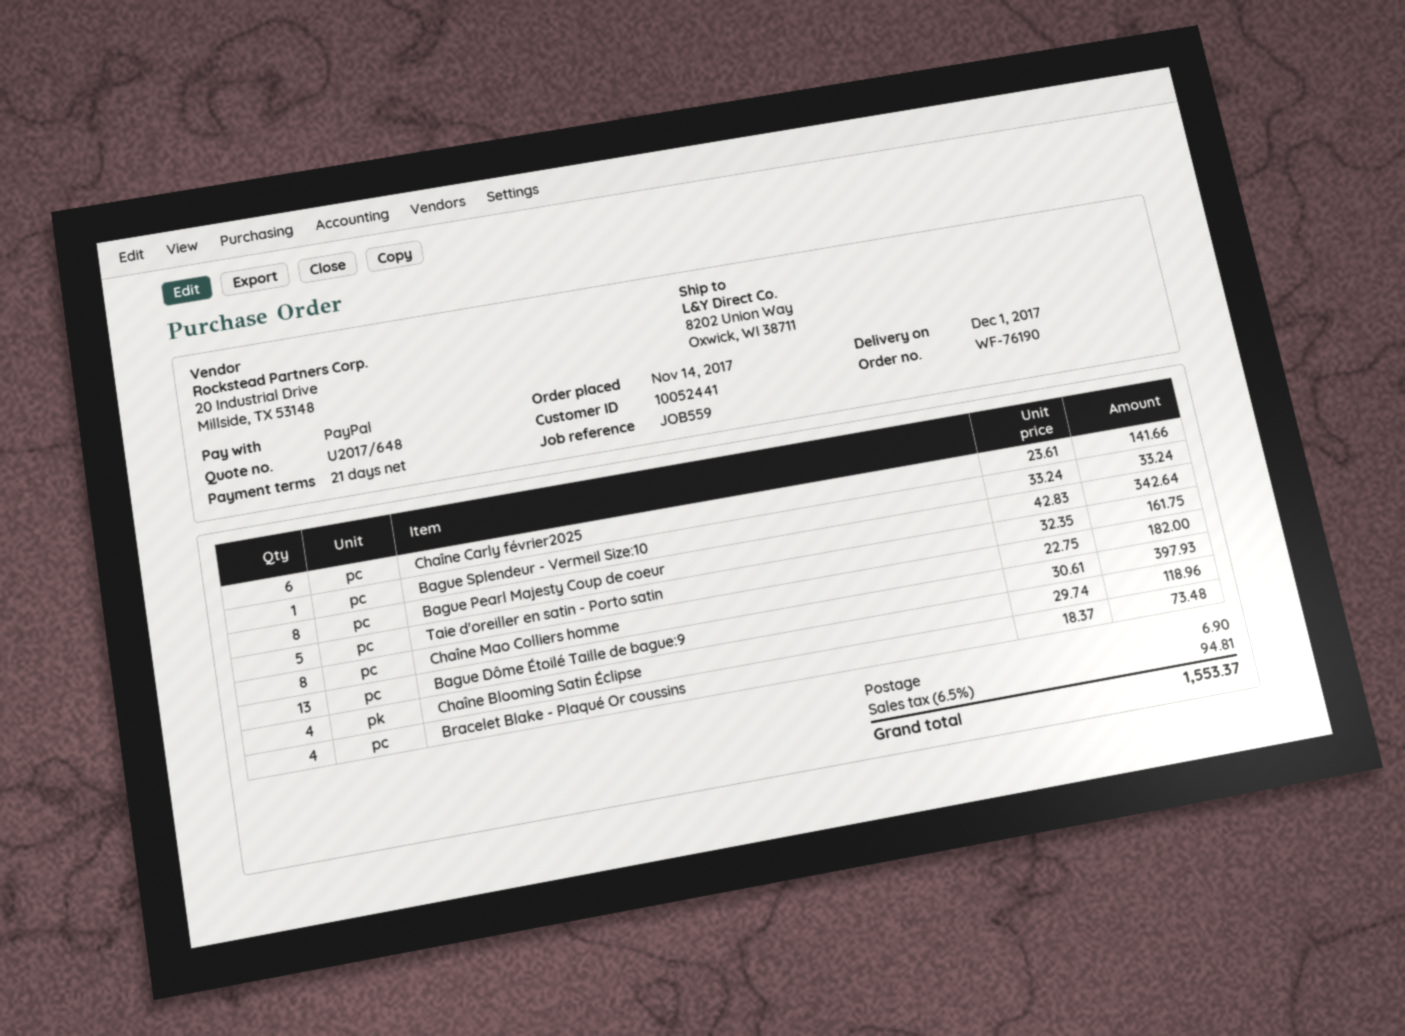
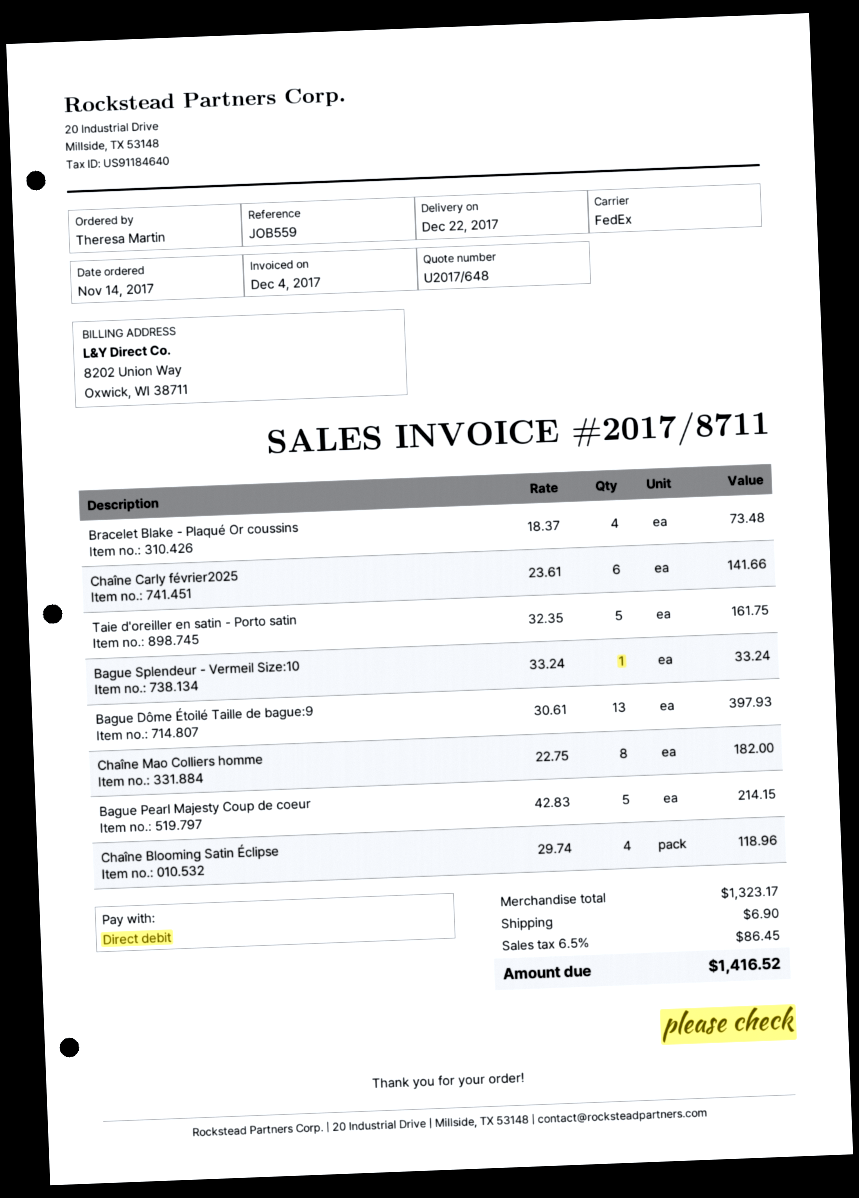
delivery date: 2017-12-01 -> 2017-12-22
payment method: PayPal -> direct debit
Bague Pearl Majesty Coup de coeur: 8 x 42.83 = 342.64 -> 5 x 42.83 = 214.15
tax: 6.5% = 94.81 -> 6.5% = 86.45
total: 1553.37 -> 1416.52

